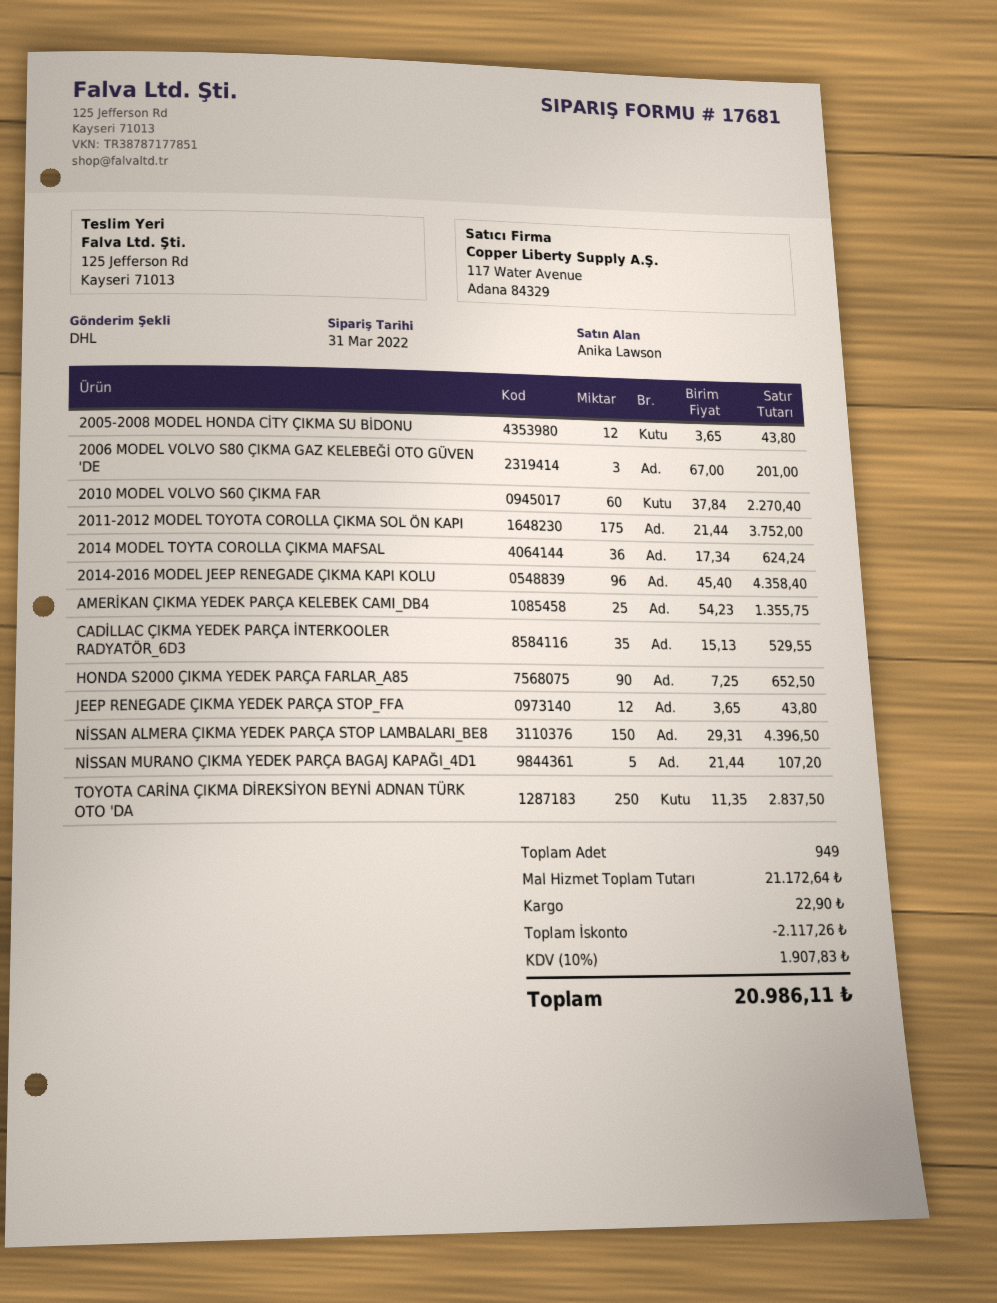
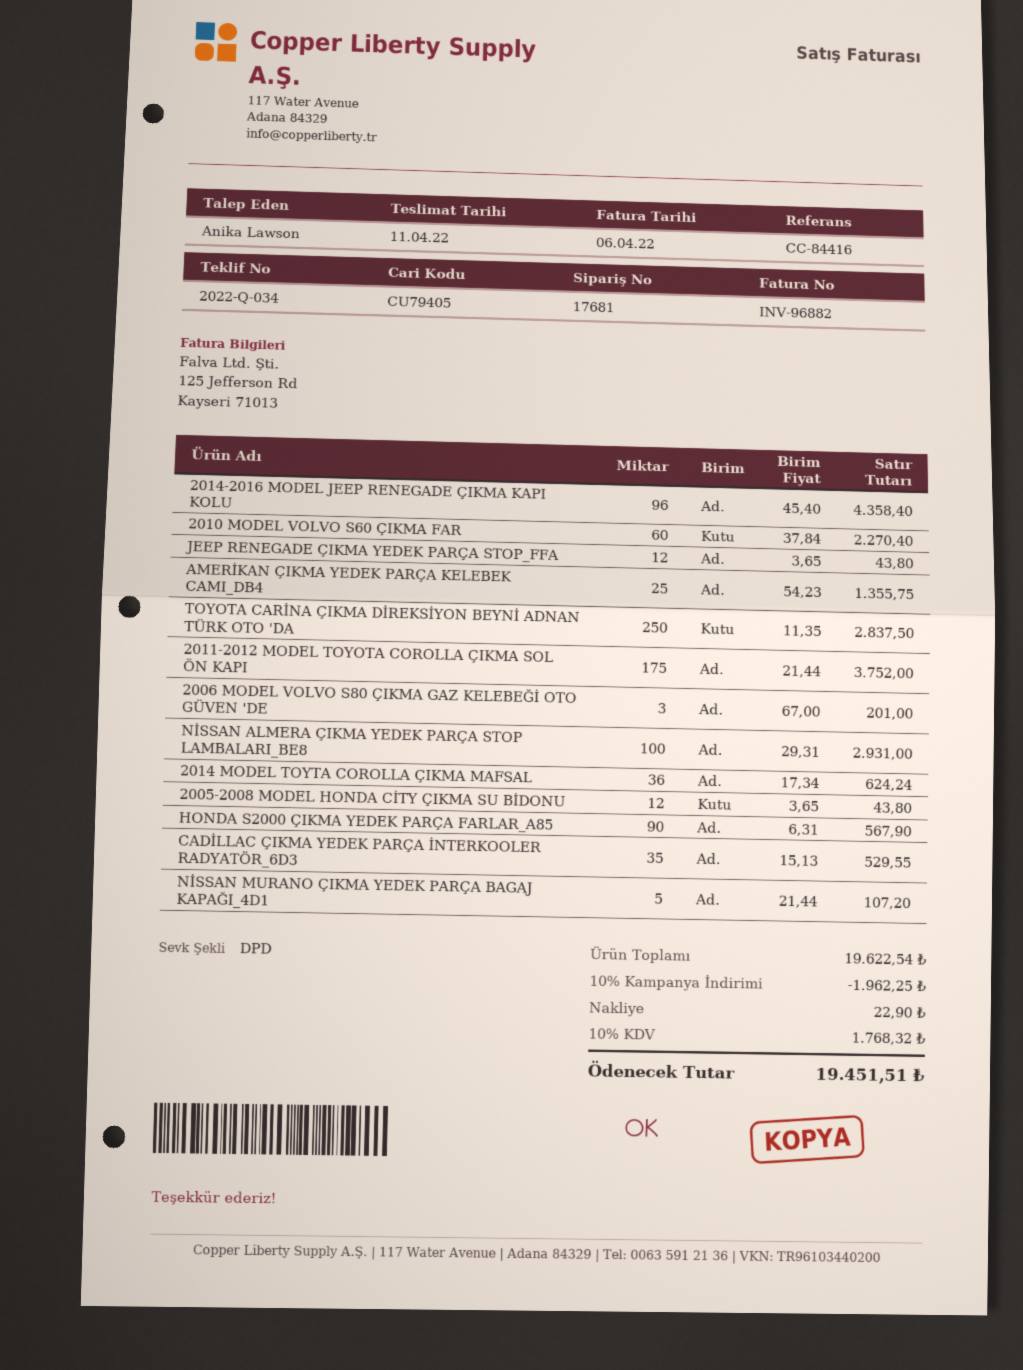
shipping method: DHL -> DPD
HONDA S2000 ÇIKMA YEDEK PARÇA FARLAR_A85: 90 x 7.25 = 652.50 -> 90 x 6.31 = 567.90
NİSSAN ALMERA ÇIKMA YEDEK PARÇA STOP LAMBALARI_BE8: 150 x 29.31 = 4396.50 -> 100 x 29.31 = 2931.00
subtotal: 21172.64 -> 19622.54
discount: 2117.26 -> 1962.25
tax: 10% = 1907.83 -> 10% = 1768.32
total: 20986.11 -> 19451.51

